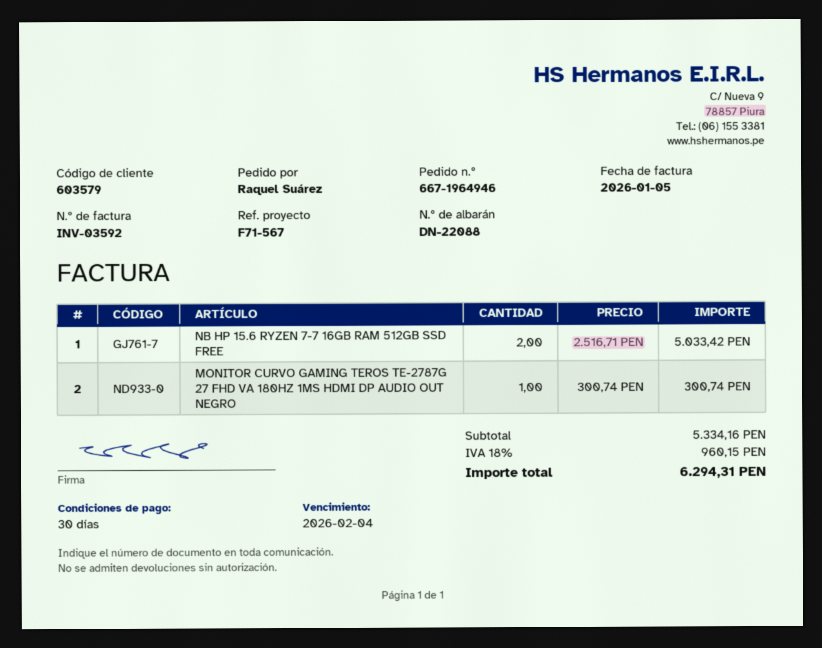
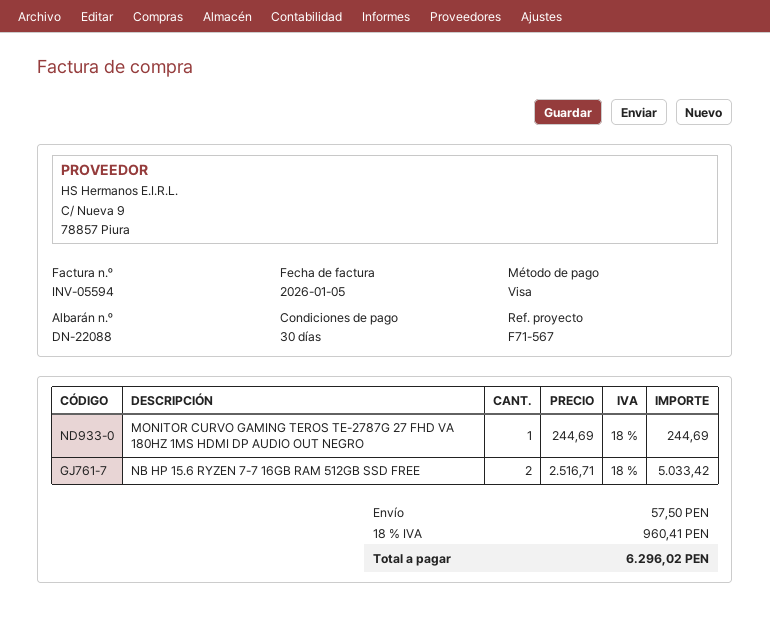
invoice number: INV-03592 -> INV-05594
MONITOR CURVO GAMING TEROS TE-2787G 27 FHD VA 180HZ 1MS HDMI DP AUDIO OUT NEGRO: 1 x 300.74 = 300.74 -> 1 x 244.69 = 244.69
shipping: none -> 57.50
tax: 18% = 960.15 -> 18% = 960.41
total: 6294.31 -> 6296.02

